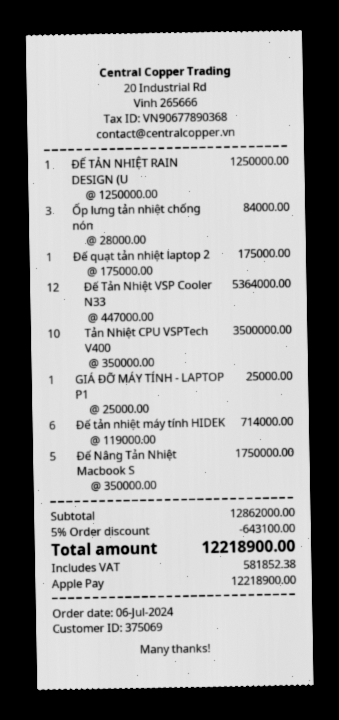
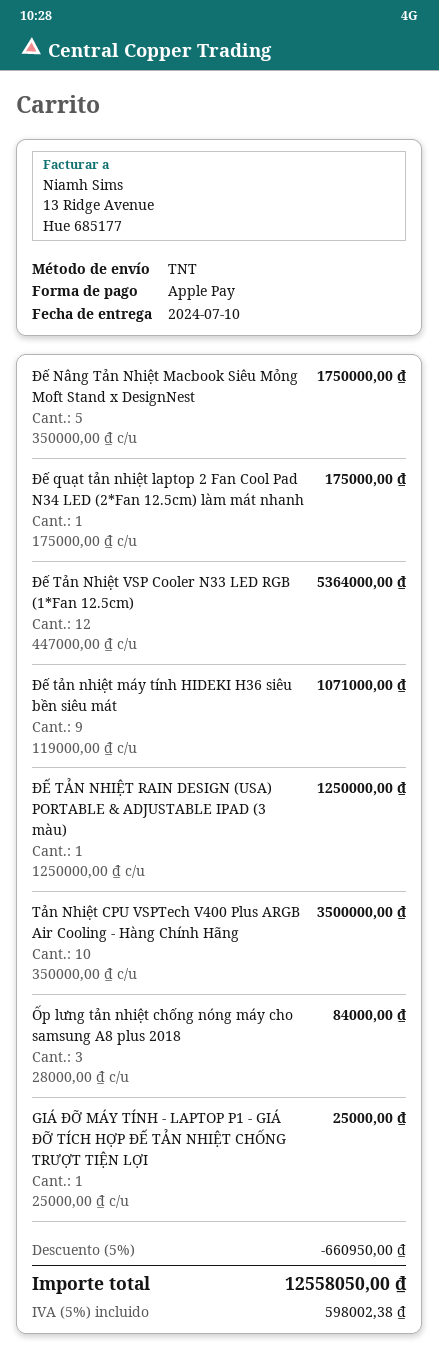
Đế tản nhiệt máy tính HIDEK: 6 x 119000.00 = 714000.00 -> 9 x 119000.00 = 1071000.00
discount: 5% = 643100.00 -> 5% = 660950.00
tax: 581852.38 -> 598002.38
total: 12218900.00 -> 12558050.00

